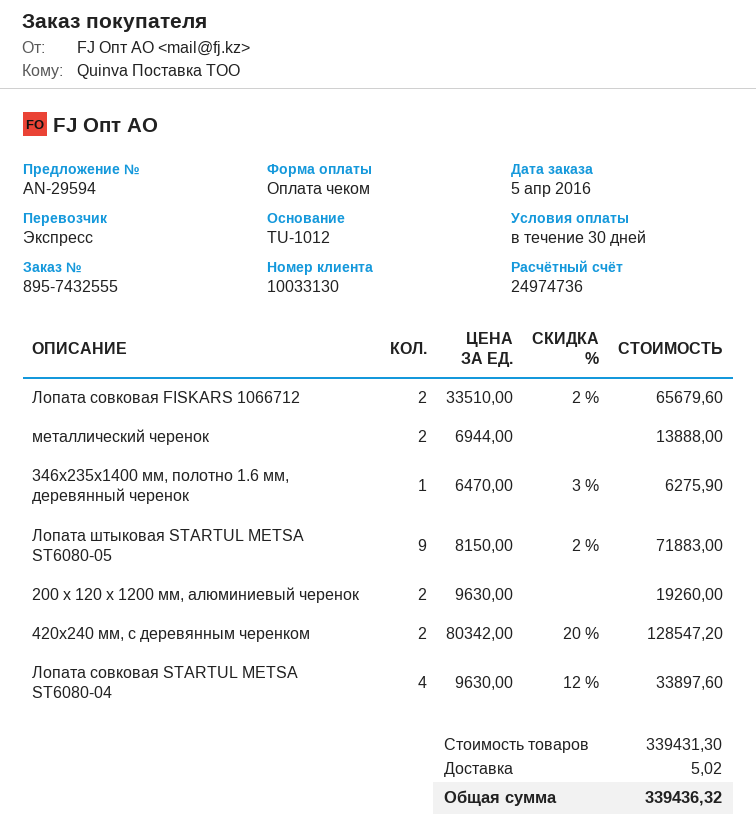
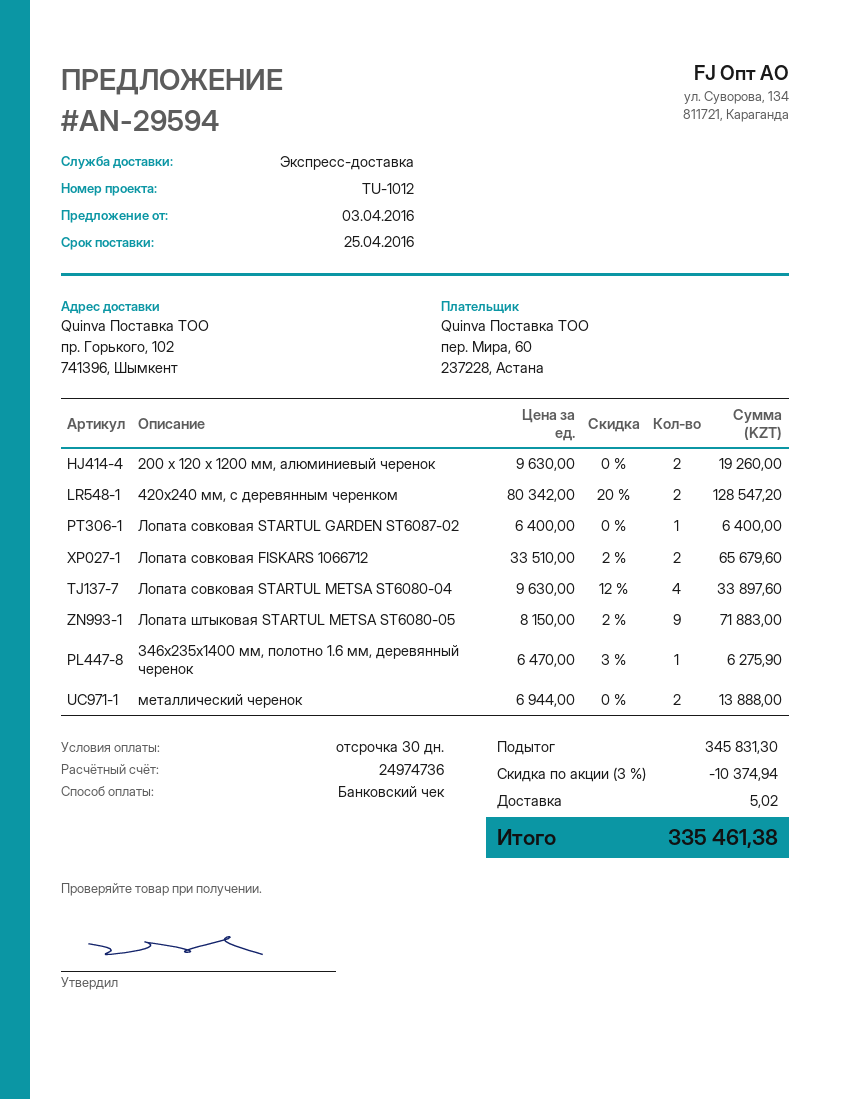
Лопата совковая STARTUL GARDEN ST6087-02: none -> 1 x 6400.00 = 6400.00
subtotal: 339431.30 -> 345831.30
discount: none -> 3% = 10374.94
total: 339436.32 -> 335461.38

